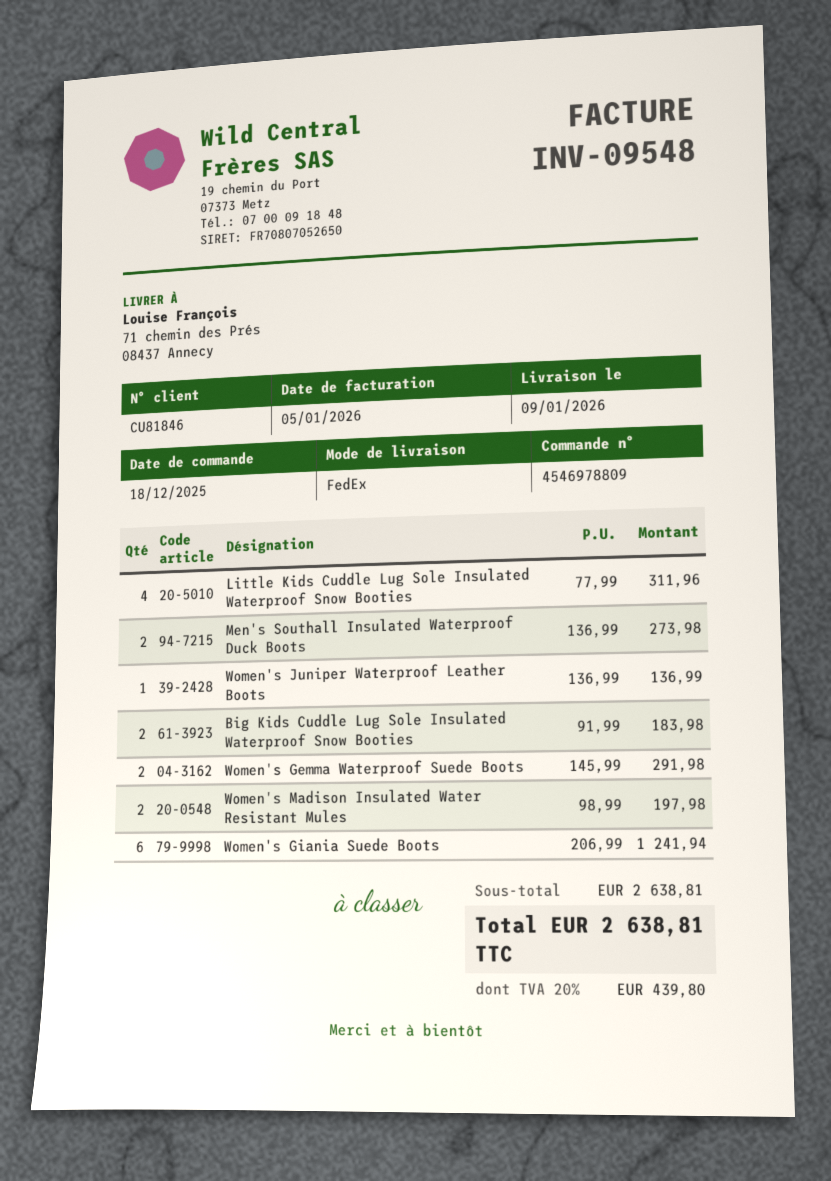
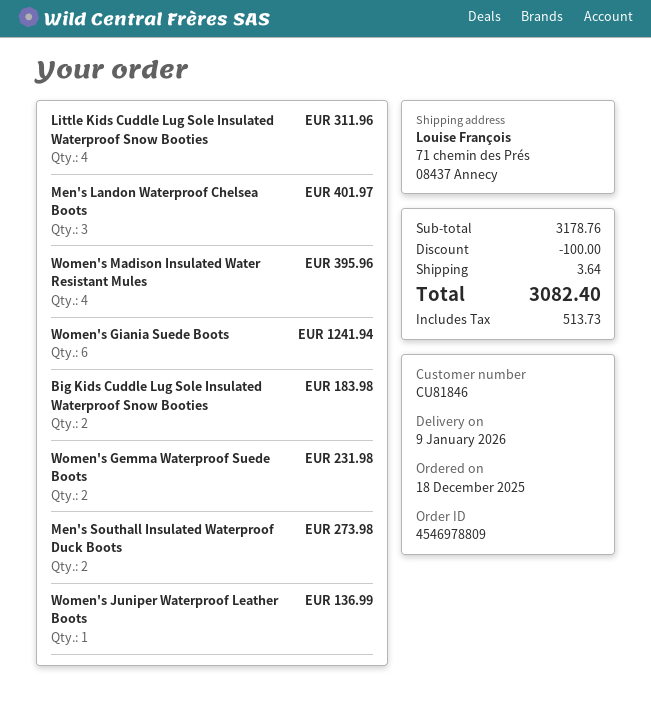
Women's Gemma Waterproof Suede Boots: 2 for 291.98 -> 2 for 231.98
Women's Madison Insulated Water Resistant Mules: 2 for 197.98 -> 4 for 395.96
Men's Landon Waterproof Chelsea Boots: none -> 3 for 401.97
subtotal: 2638.81 -> 3178.76
discount: none -> 100.00
shipping: none -> 3.64
tax: 439.80 -> 513.73
total: 2638.81 -> 3082.40

